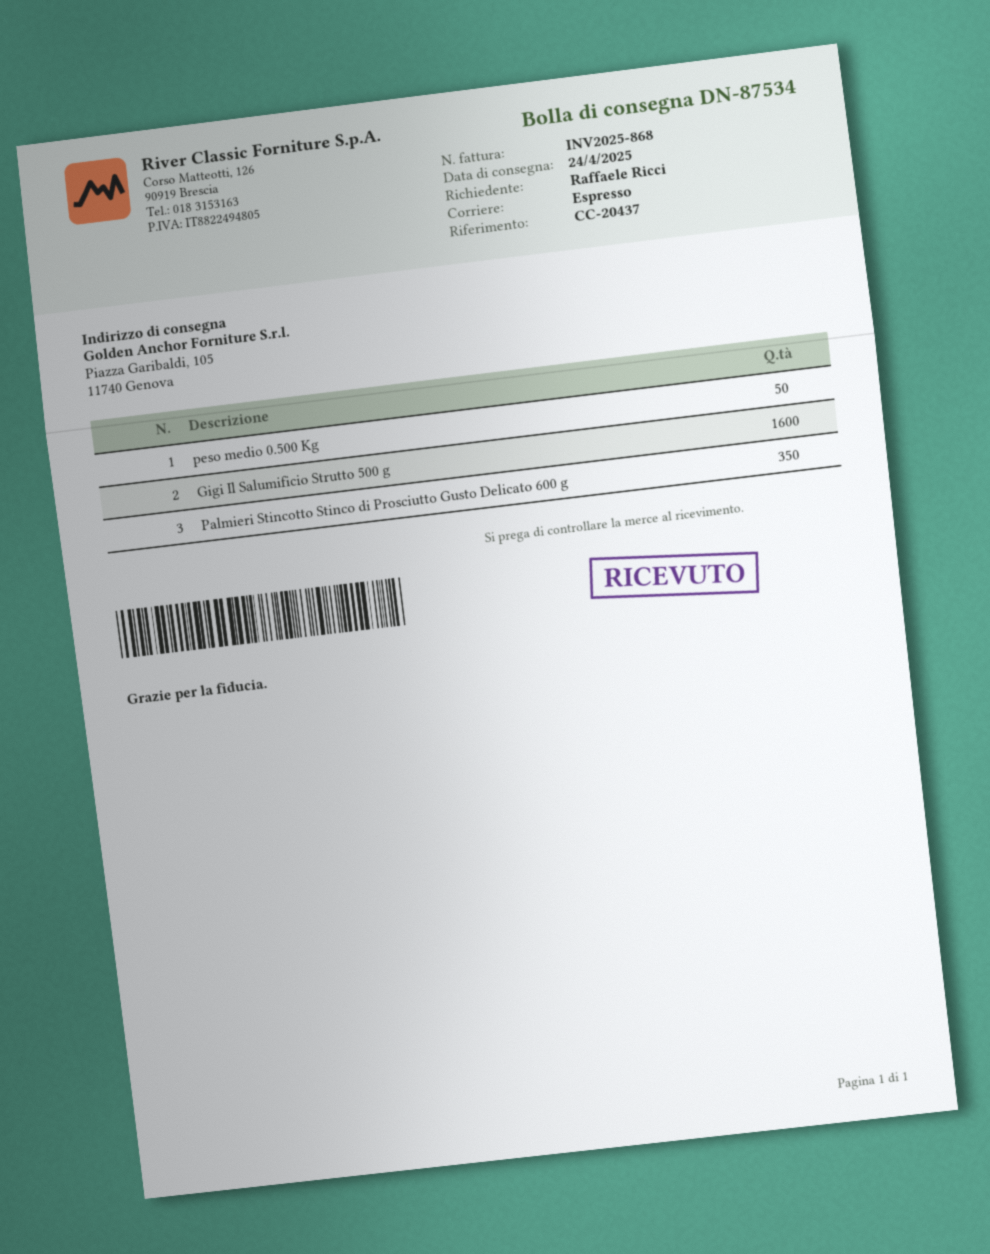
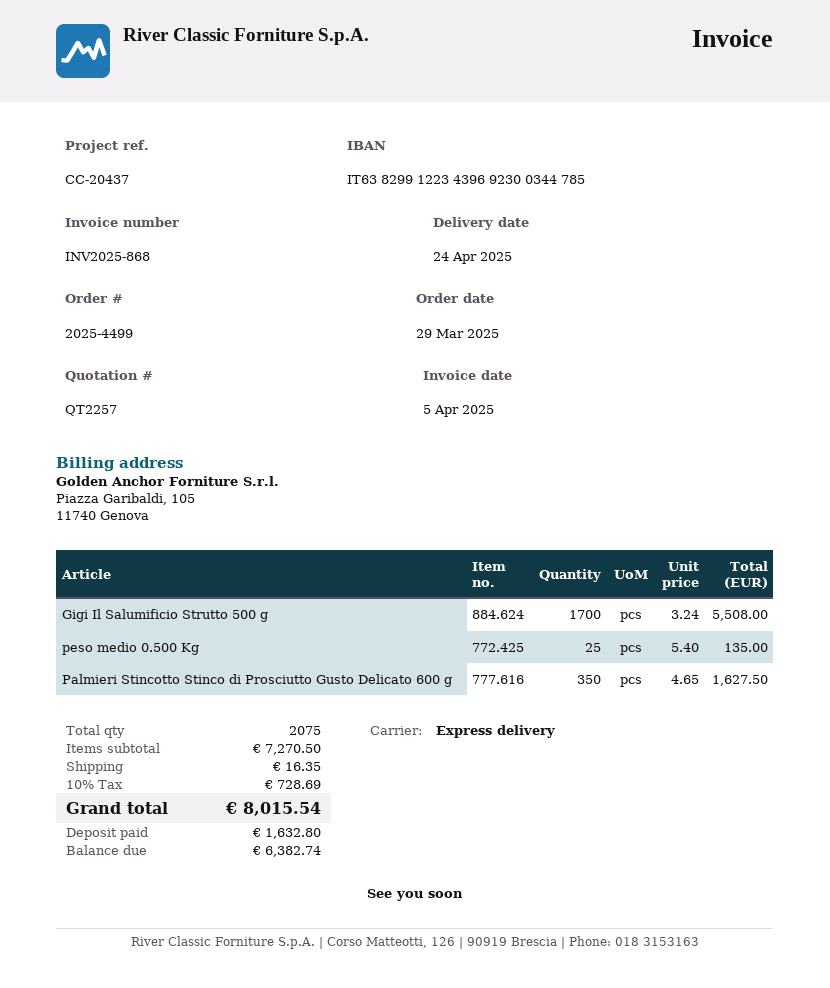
peso medio 0.500 Kg: 50 -> 25
Gigi Il Salumificio Strutto 500 g: 1600 -> 1700

